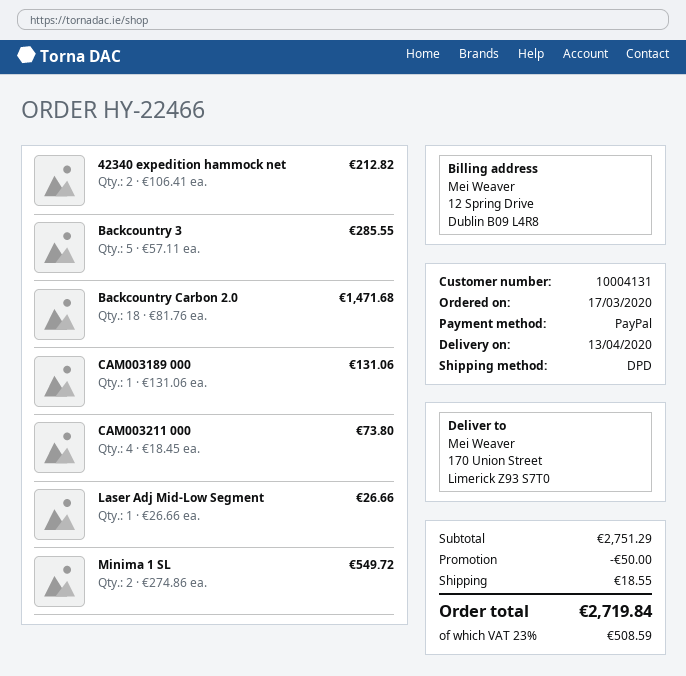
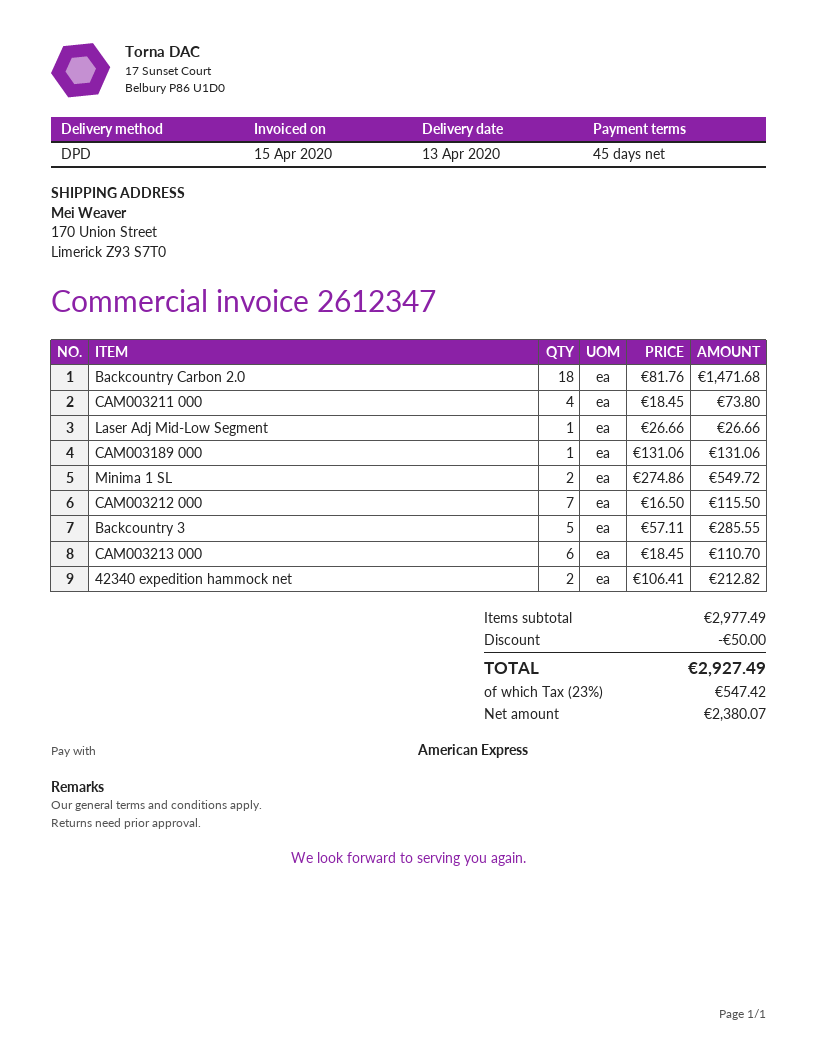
payment method: PayPal -> American Express
CAM003212 000: none -> 7 x 16.50 = 115.50
CAM003213 000: none -> 6 x 18.45 = 110.70
subtotal: 2751.29 -> 2977.49
shipping: 18.55 -> none
tax: 23% = 508.59 -> 23% = 547.42
total: 2719.84 -> 2927.49

